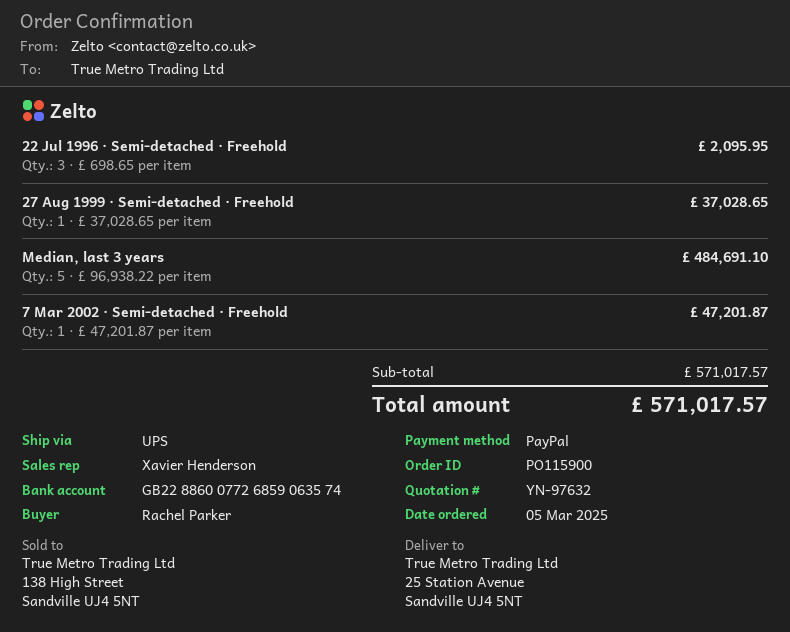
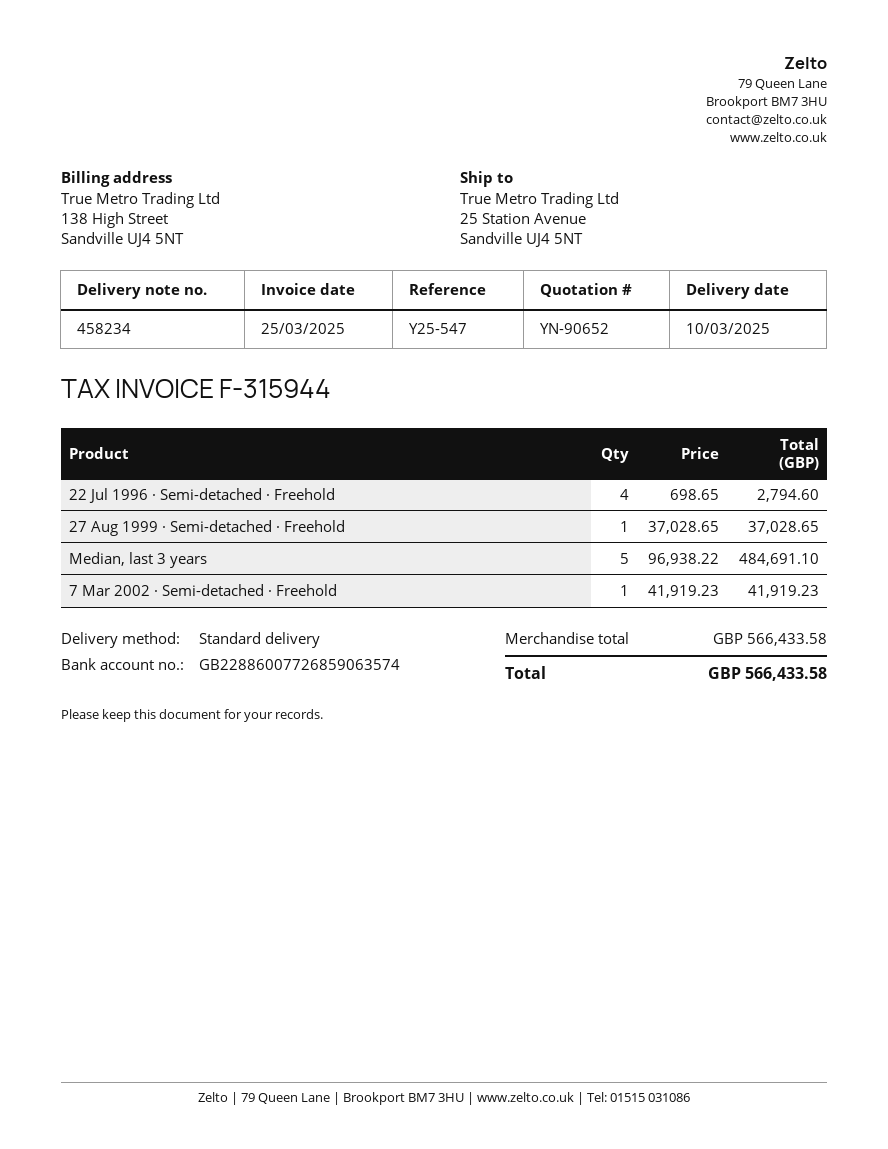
quote number: YN-97632 -> YN-90652
shipping method: UPS -> standard
22 Jul 1996 · Semi-detached · Freehold: 3 x 698.65 = 2095.95 -> 4 x 698.65 = 2794.60
7 Mar 2002 · Semi-detached · Freehold: 1 x 47201.87 = 47201.87 -> 1 x 41919.23 = 41919.23
subtotal: 571017.57 -> 566433.58
total: 571017.57 -> 566433.58

